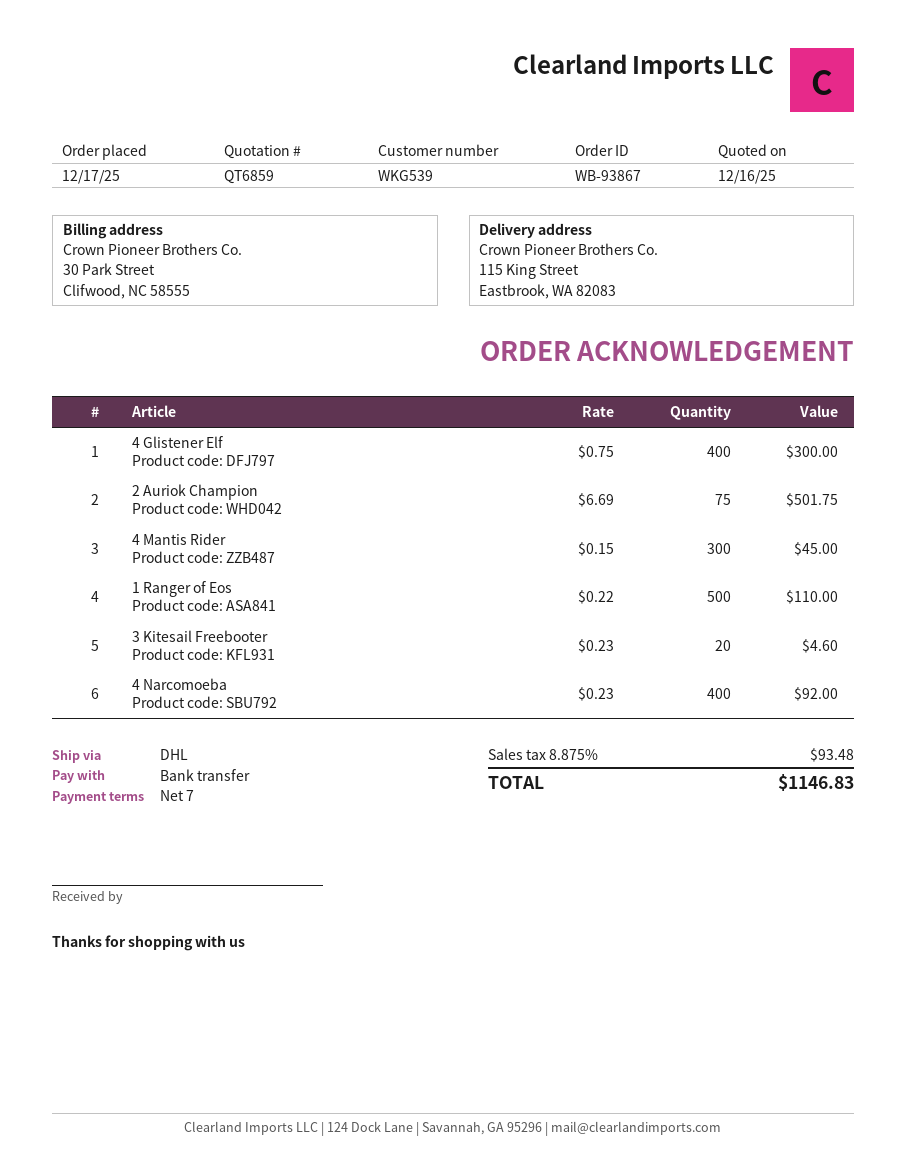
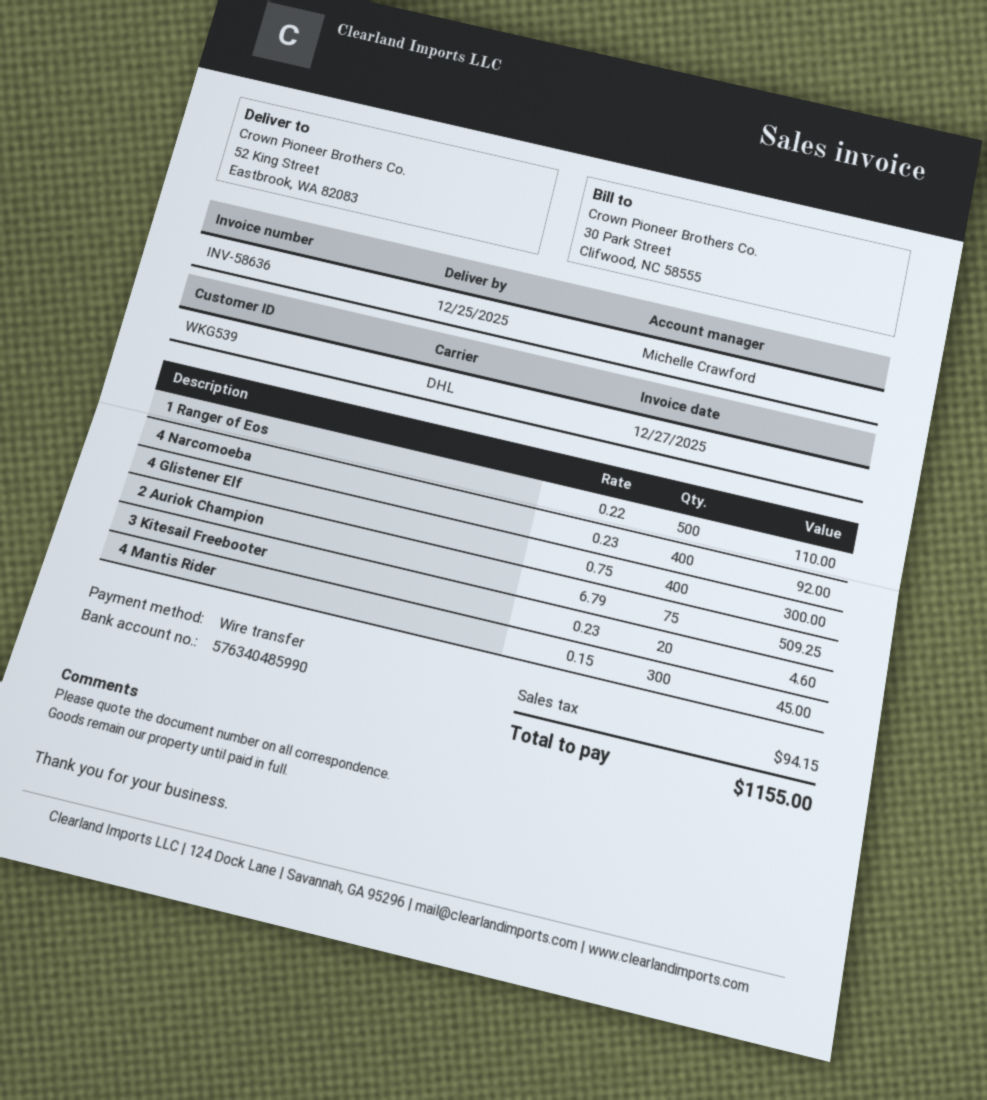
ship to: 115 King Street, Eastbrook, WA 82083 -> 52 King Street, Eastbrook, WA 82083
2 Auriok Champion: 75 x 6.69 = 501.75 -> 75 x 6.79 = 509.25
tax: 93.48 -> 94.15
total: 1146.83 -> 1155.00

